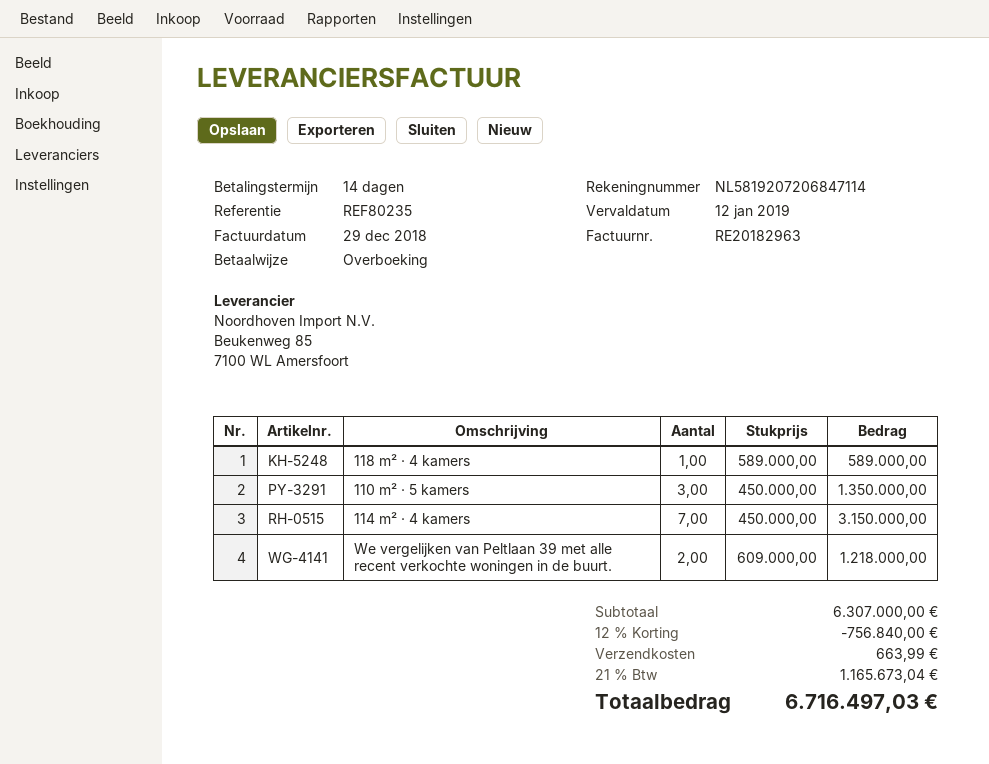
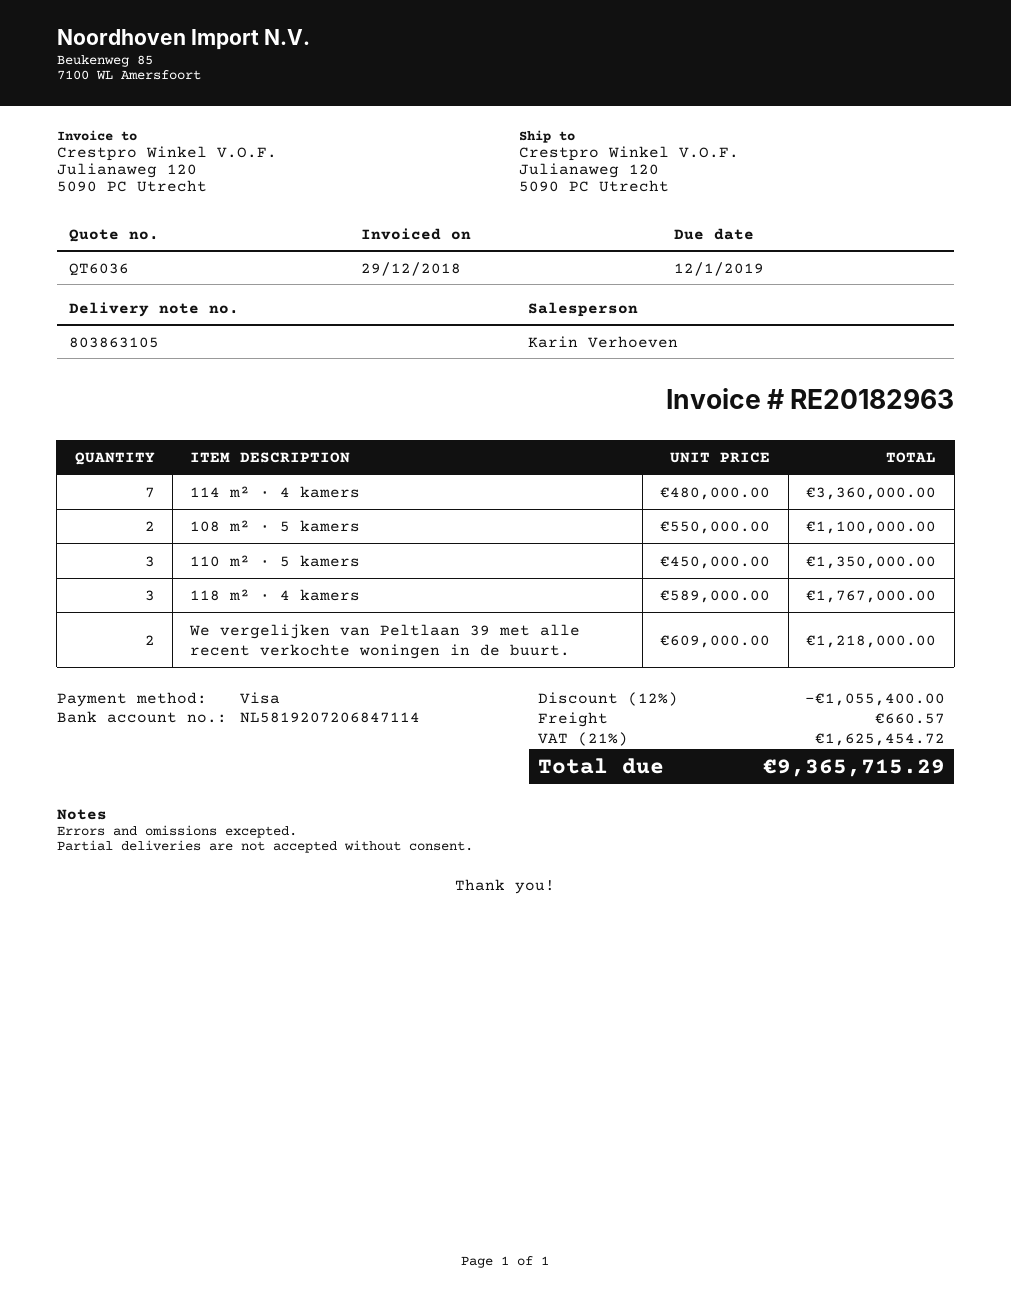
payment method: bank transfer -> Visa
118 m² · 4 kamers: 1 x 589000.00 = 589000.00 -> 3 x 589000.00 = 1767000.00
114 m² · 4 kamers: 7 x 450000.00 = 3150000.00 -> 7 x 480000.00 = 3360000.00
108 m² · 5 kamers: none -> 2 x 550000.00 = 1100000.00
discount: 12% = 756840.00 -> 12% = 1055400.00
shipping: 663.99 -> 660.57
tax: 21% = 1165673.04 -> 21% = 1625454.72
total: 6716497.03 -> 9365715.29

